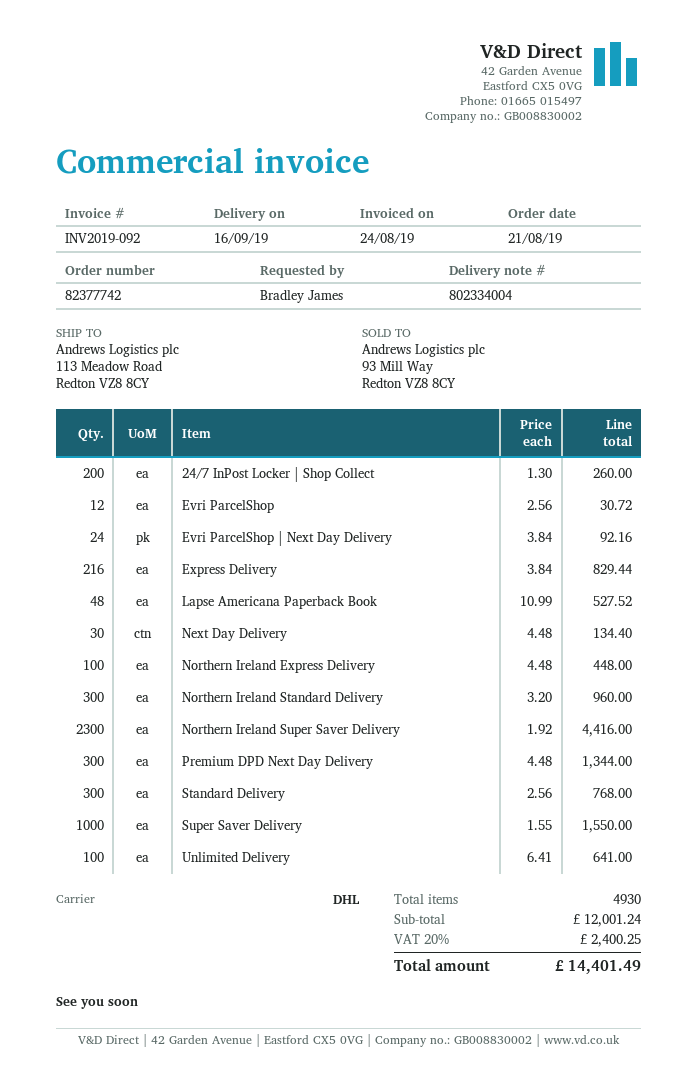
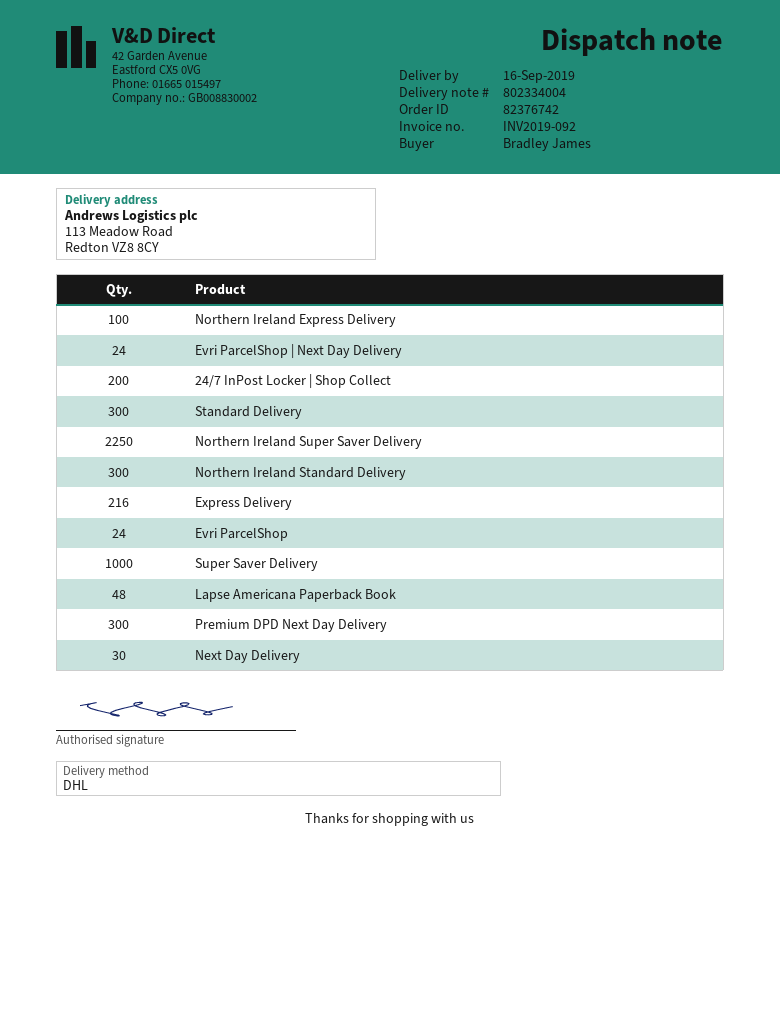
order number: 82377742 -> 82376742
Evri ParcelShop: 12 -> 24
Northern Ireland Super Saver Delivery: 2300 -> 2250
Unlimited Delivery: 100 -> none

